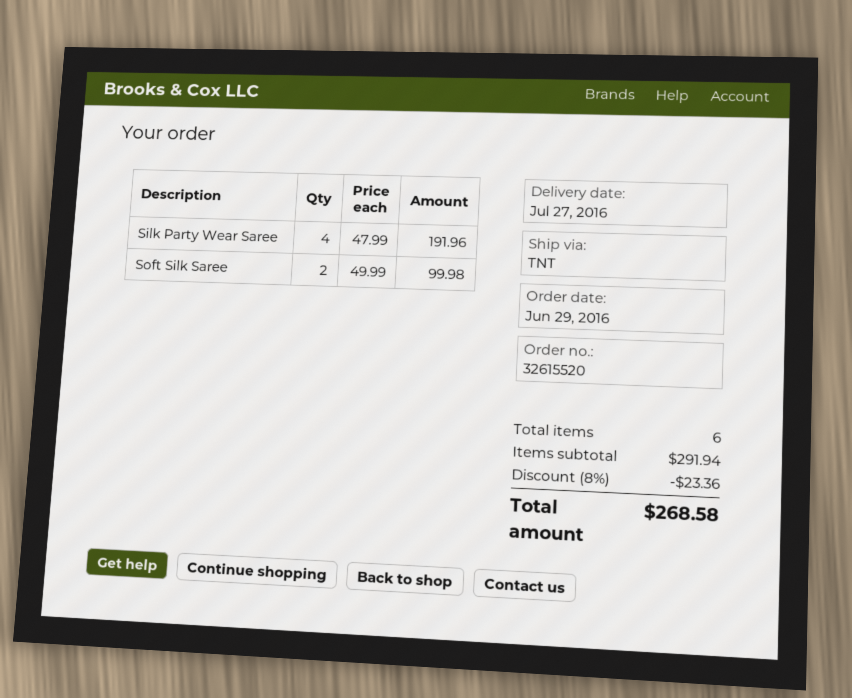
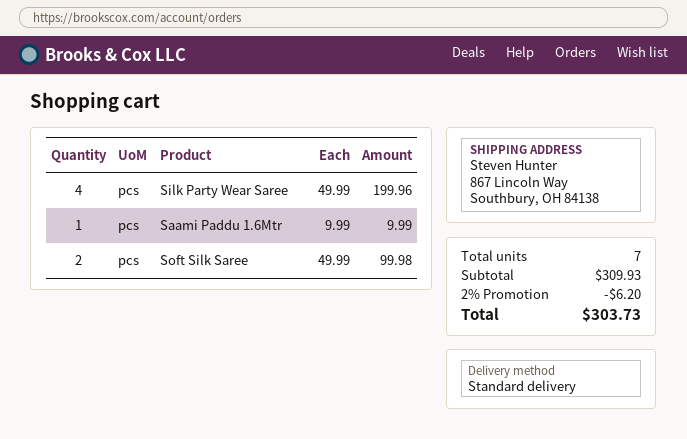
shipping method: TNT -> standard
Silk Party Wear Saree: 4 x 47.99 = 191.96 -> 4 x 49.99 = 199.96
Saami Paddu 1.6Mtr: none -> 1 x 9.99 = 9.99
total quantity: 6 -> 7
subtotal: 291.94 -> 309.93
discount: 8% = 23.36 -> 2% = 6.20
total: 268.58 -> 303.73

